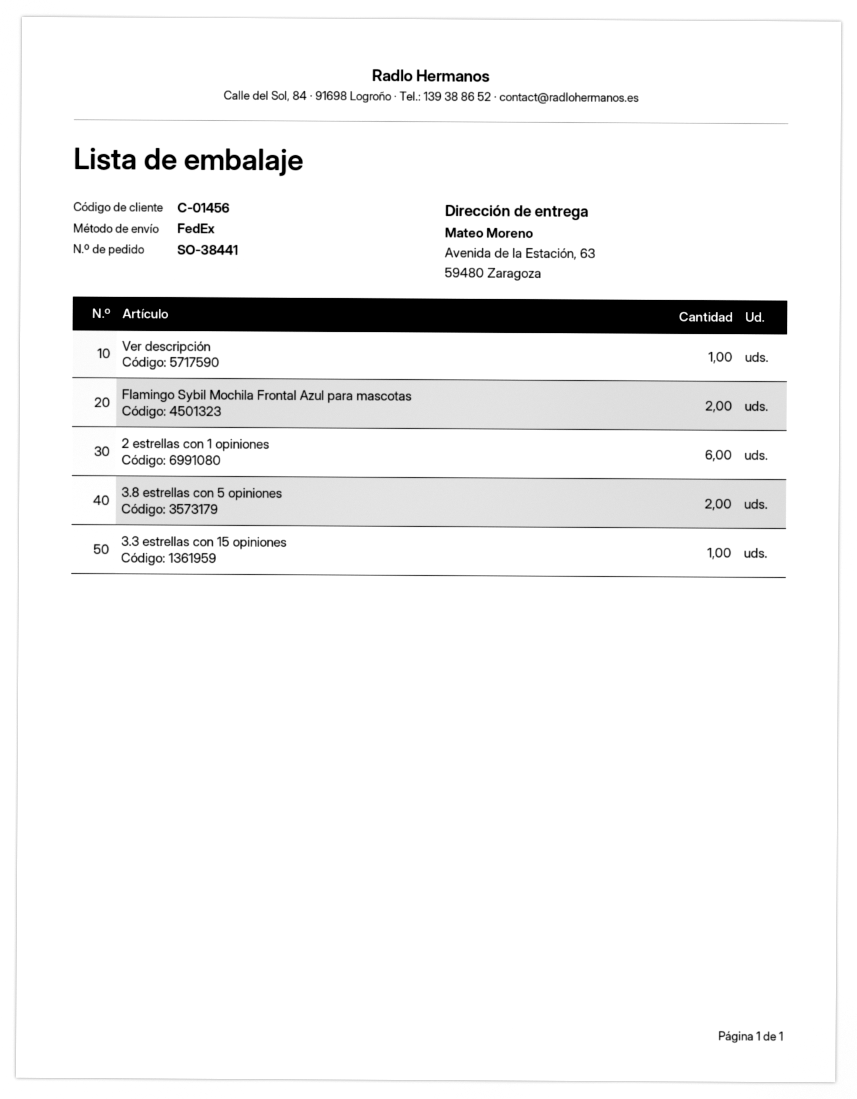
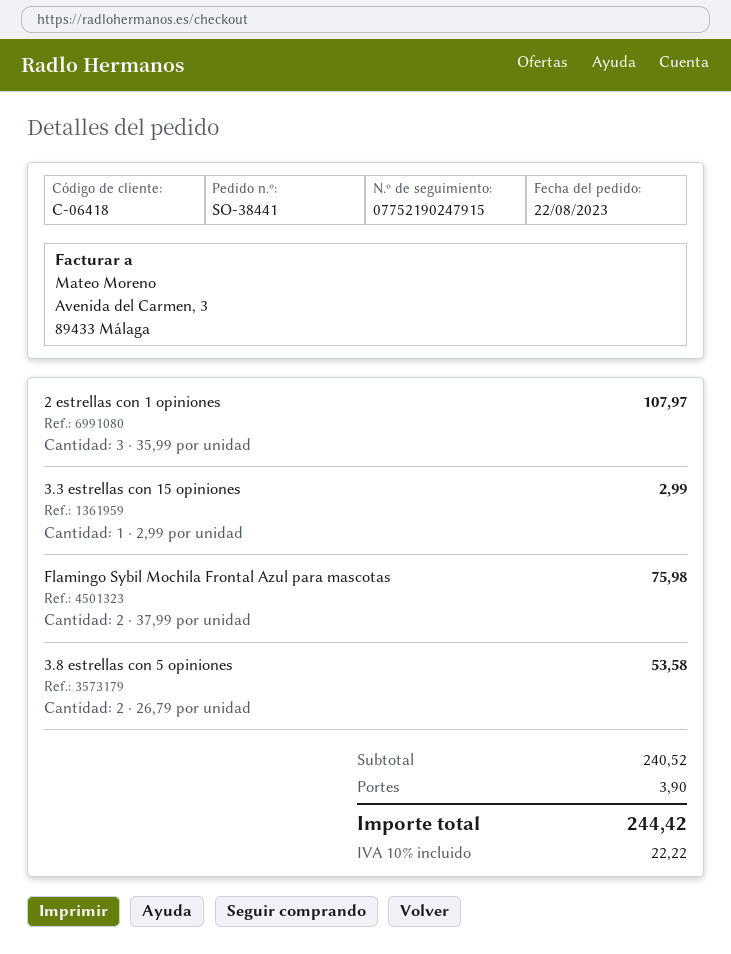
customer number: C-01456 -> C-06418
Ver descripción: 1 -> none
2 estrellas con 1 opiniones: 6 -> 3

